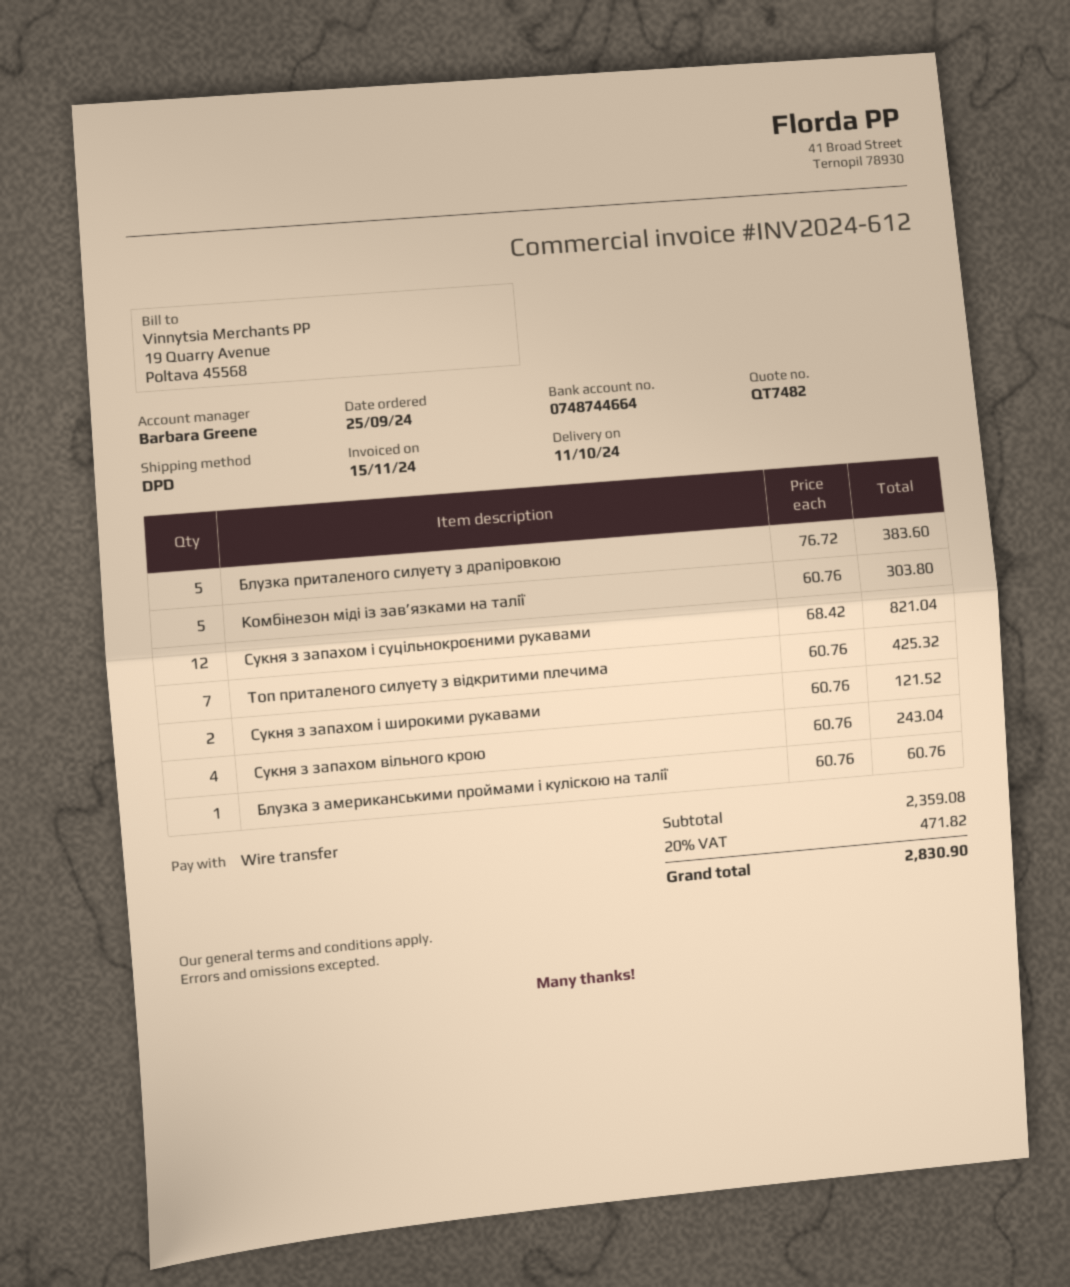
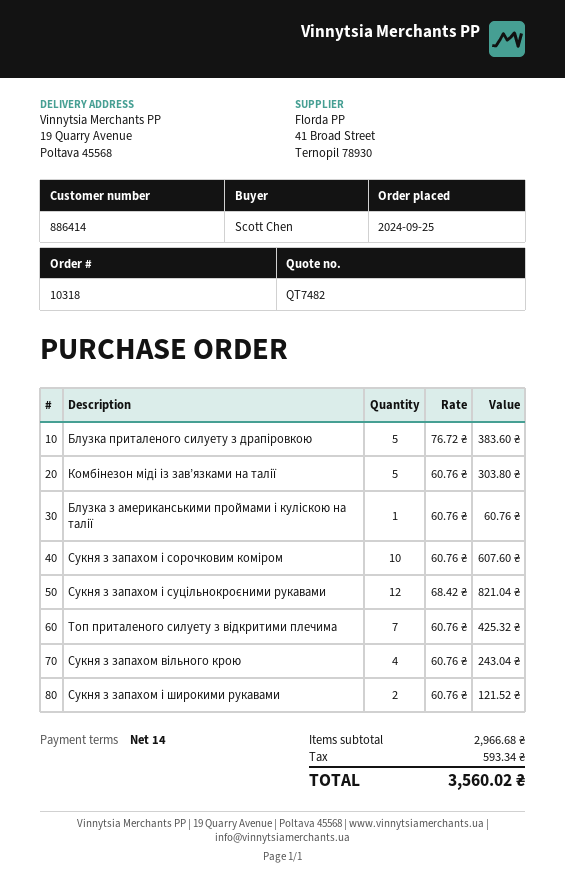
Сукня з запахом і сорочковим коміром: none -> 10 x 60.76 = 607.60
subtotal: 2359.08 -> 2966.68
tax: 471.82 -> 593.34
total: 2830.90 -> 3560.02

